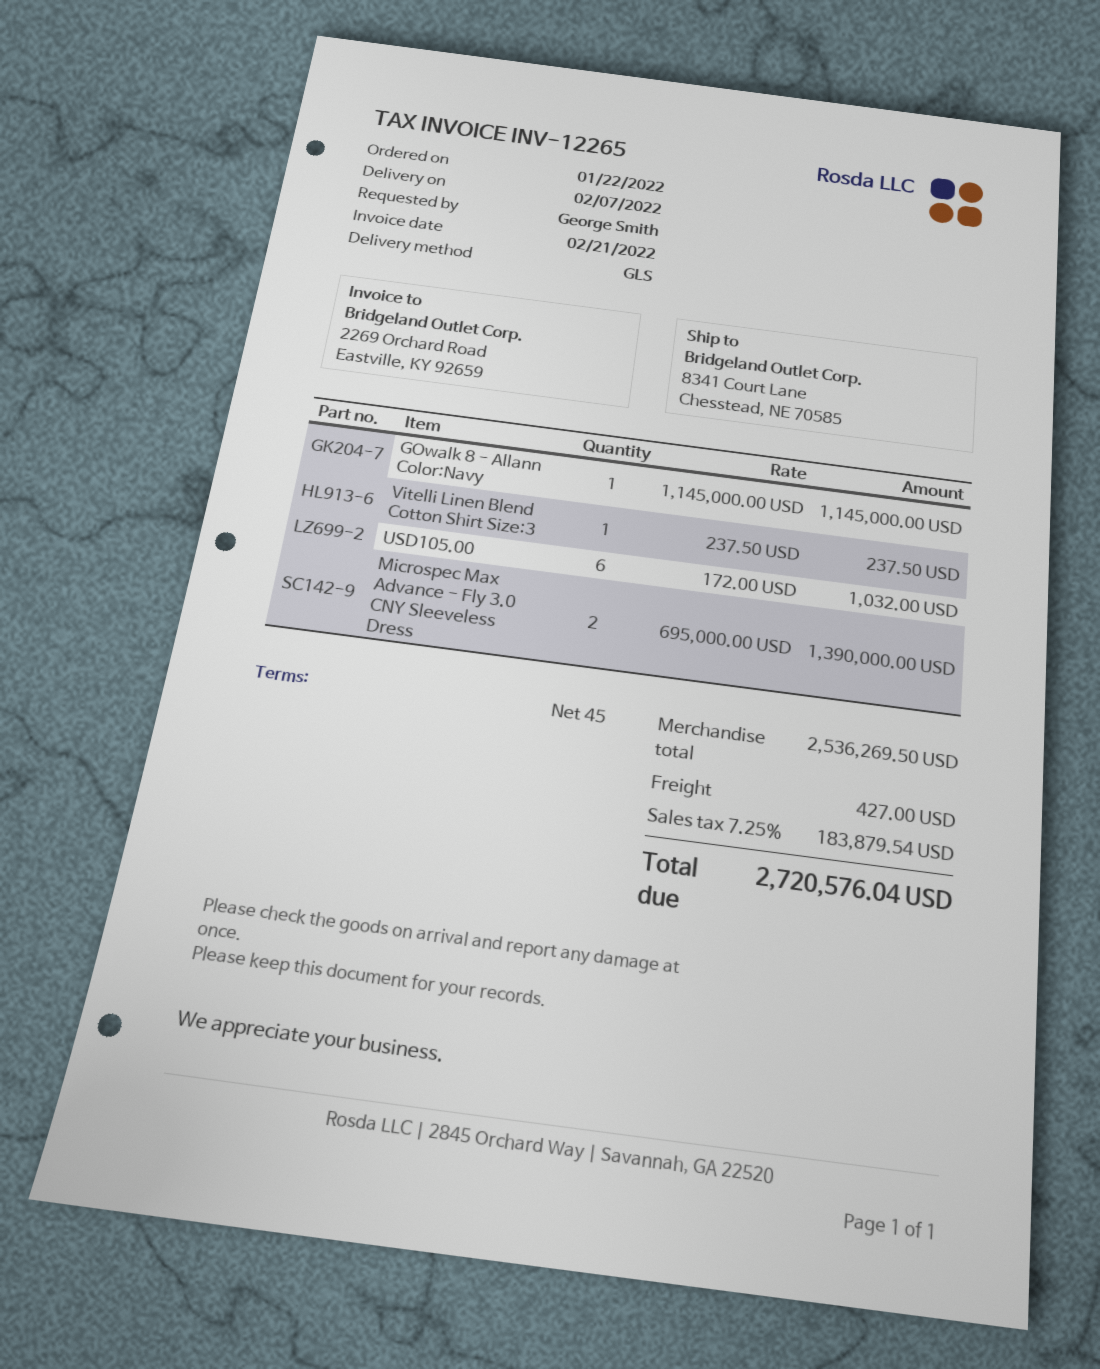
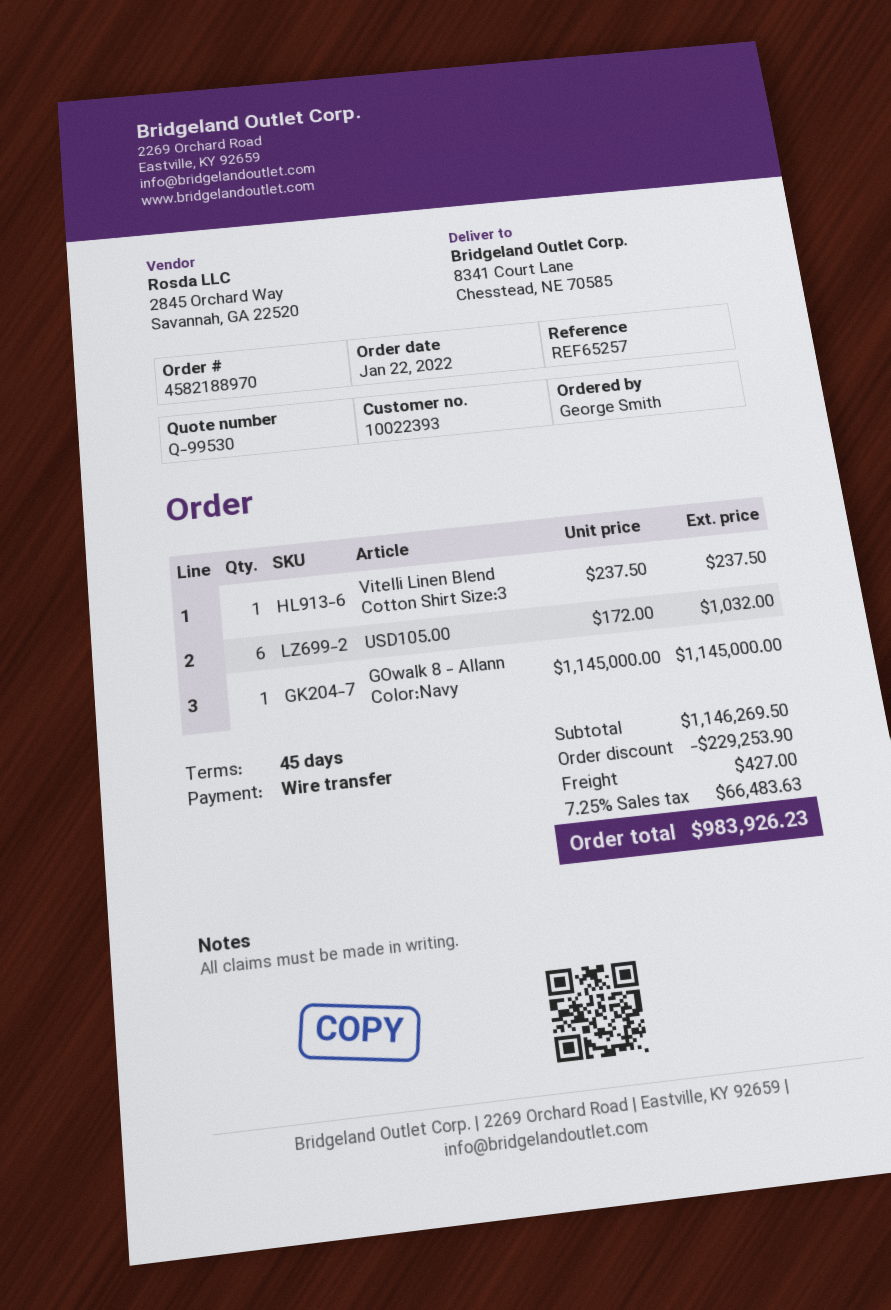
Microspec Max Advance - Fly 3.0 CNY Sleeveless Dress: 2 x 695000.00 = 1390000.00 -> none
subtotal: 2536269.50 -> 1146269.50
discount: none -> 229253.90
tax: 7.25% = 183879.54 -> 7.25% = 66483.63
total: 2720576.04 -> 983926.23

